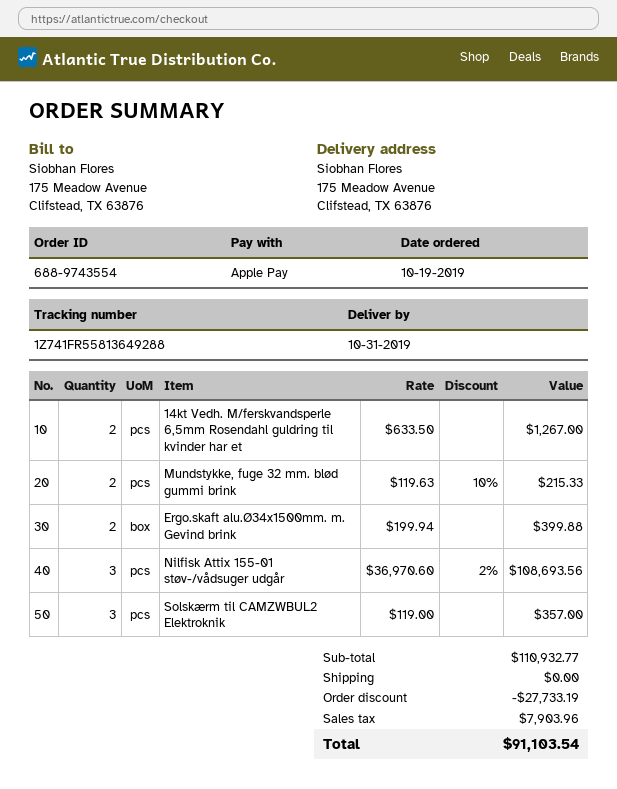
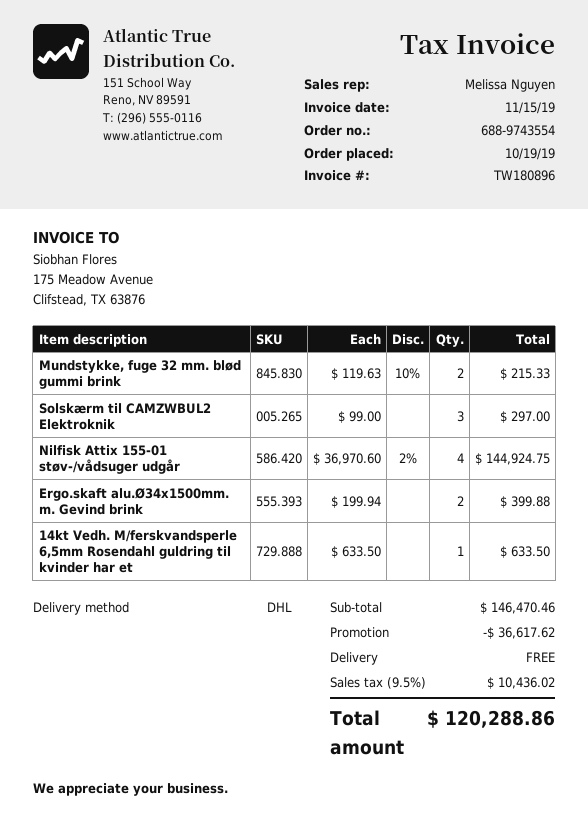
14kt Vedh. M/ferskvandsperle 6,5mm Rosendahl guldring til kvinder har et: 2 x 633.50 = 1267.00 -> 1 x 633.50 = 633.50
Nilfisk Attix 155-01 støv-/vådsuger udgår: 3 x 36970.60 - 2% = 108693.56 -> 4 x 36970.60 - 2% = 144924.75
Solskærm til CAMZWBUL2 Elektroknik: 3 x 119.00 = 357.00 -> 3 x 99.00 = 297.00
subtotal: 110932.77 -> 146470.46
discount: 27733.19 -> 36617.62
tax: 7903.96 -> 10436.02
total: 91103.54 -> 120288.86

